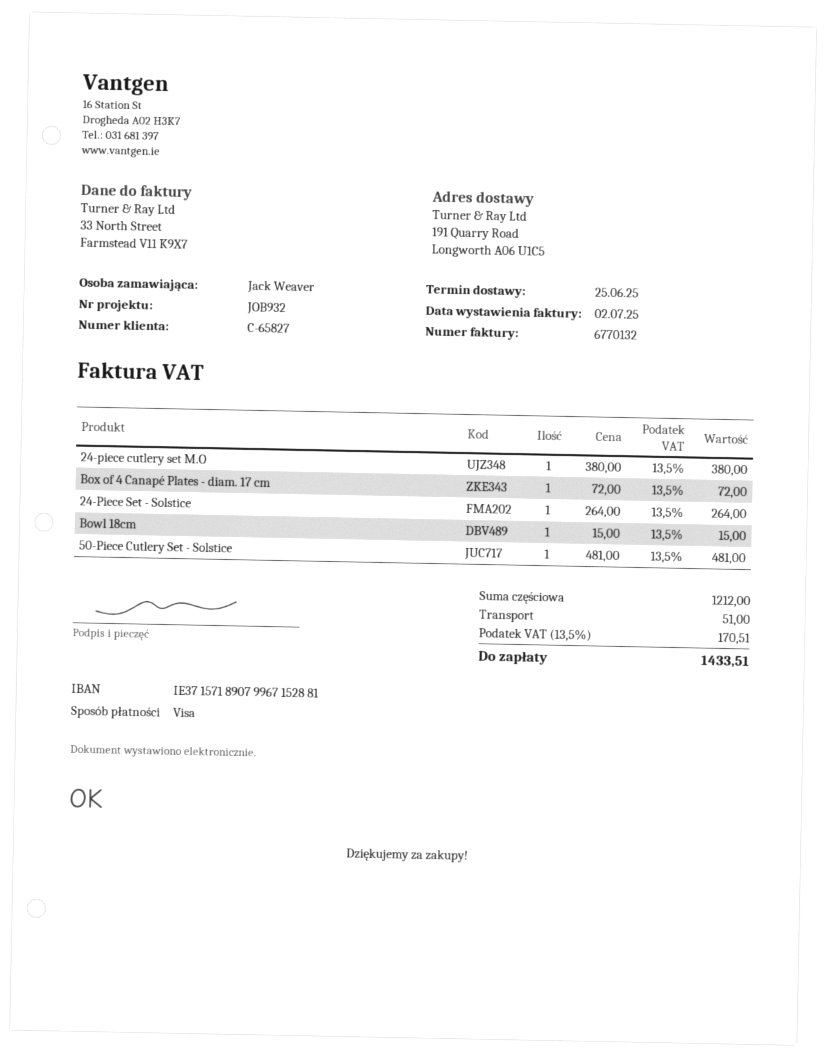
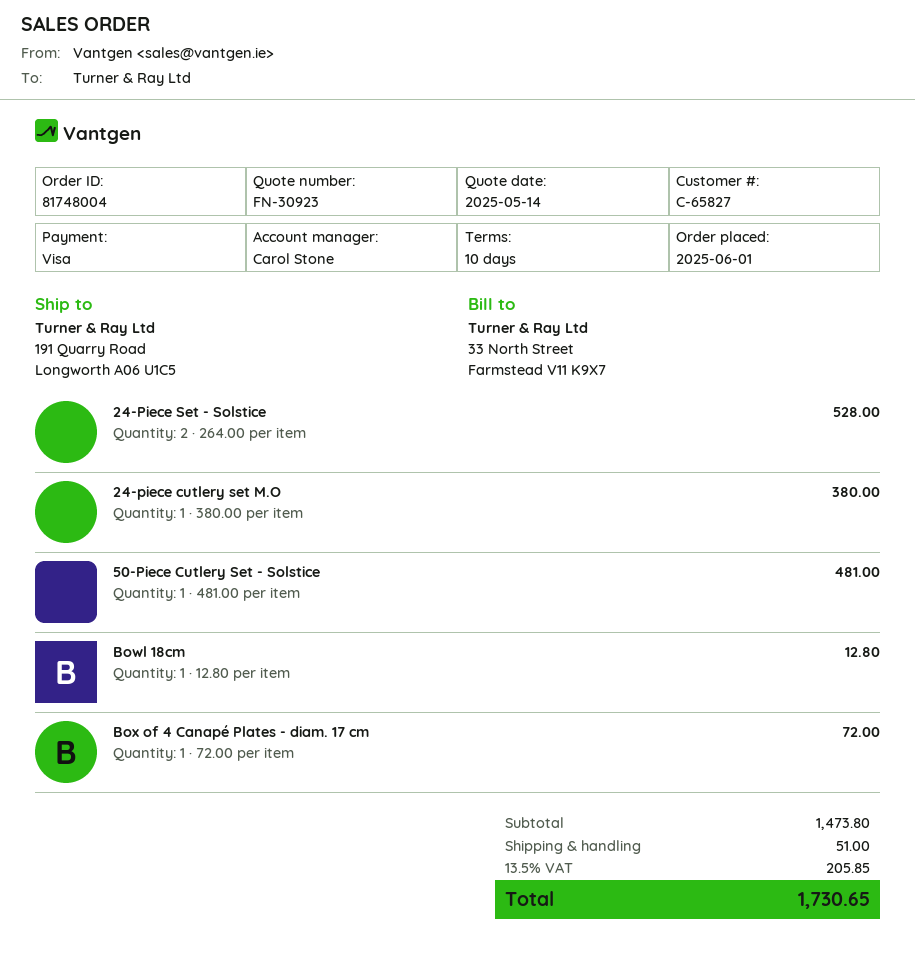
24-Piece Set - Solstice: 1 x 264.00 = 264.00 -> 2 x 264.00 = 528.00
Bowl 18cm: 1 x 15.00 = 15.00 -> 1 x 12.80 = 12.80
subtotal: 1212.00 -> 1473.80
tax: 13.5% = 170.51 -> 13.5% = 205.85
total: 1433.51 -> 1730.65

